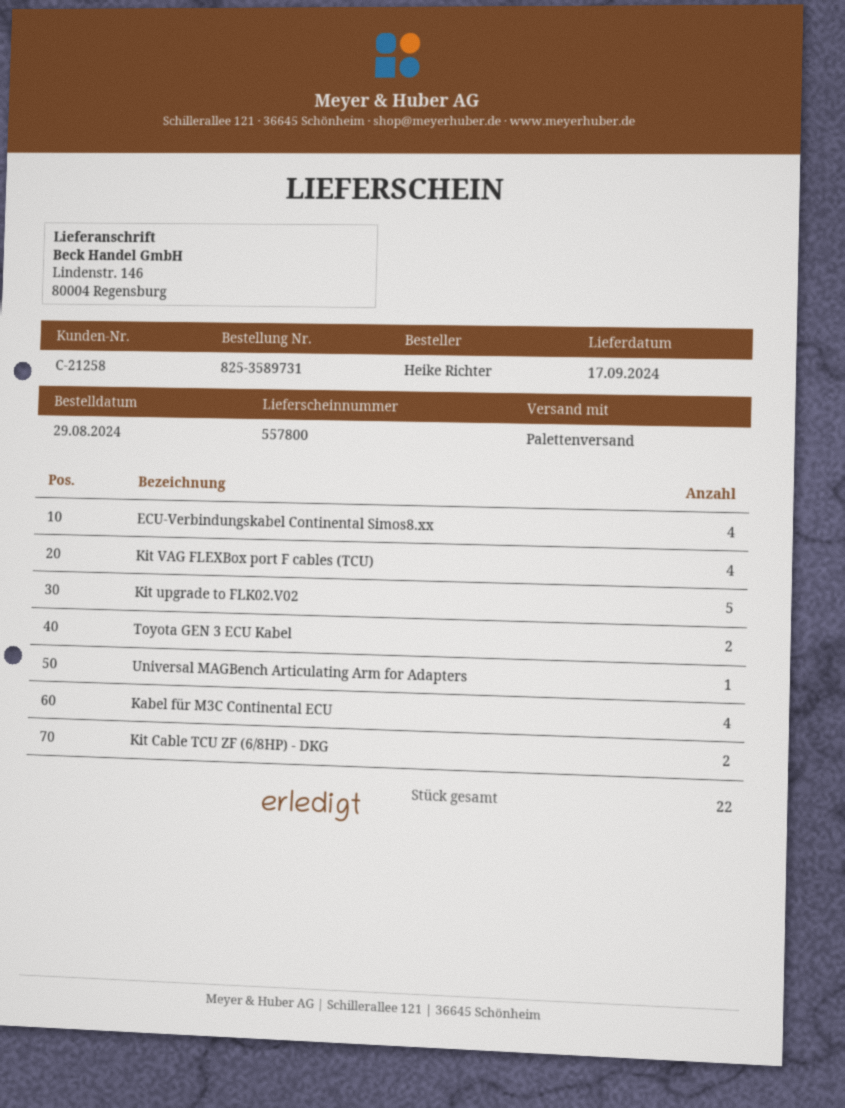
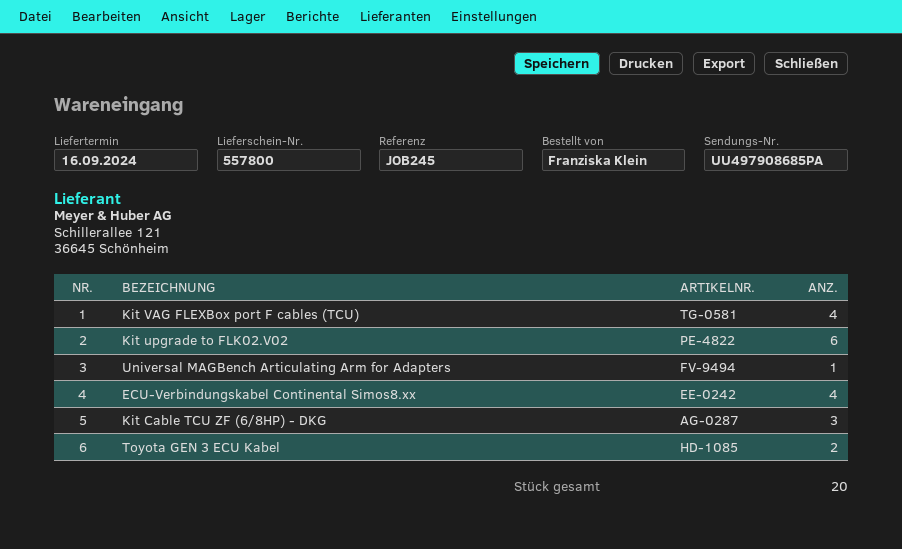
delivery date: 2024-09-17 -> 2024-09-16
ordered by: Heike Richter -> Franziska Klein
Kit upgrade to FLK02.V02: 5 -> 6
Kabel für M3C Continental ECU: 4 -> none
Kit Cable TCU ZF (6/8HP) - DKG: 2 -> 3
total quantity: 22 -> 20

